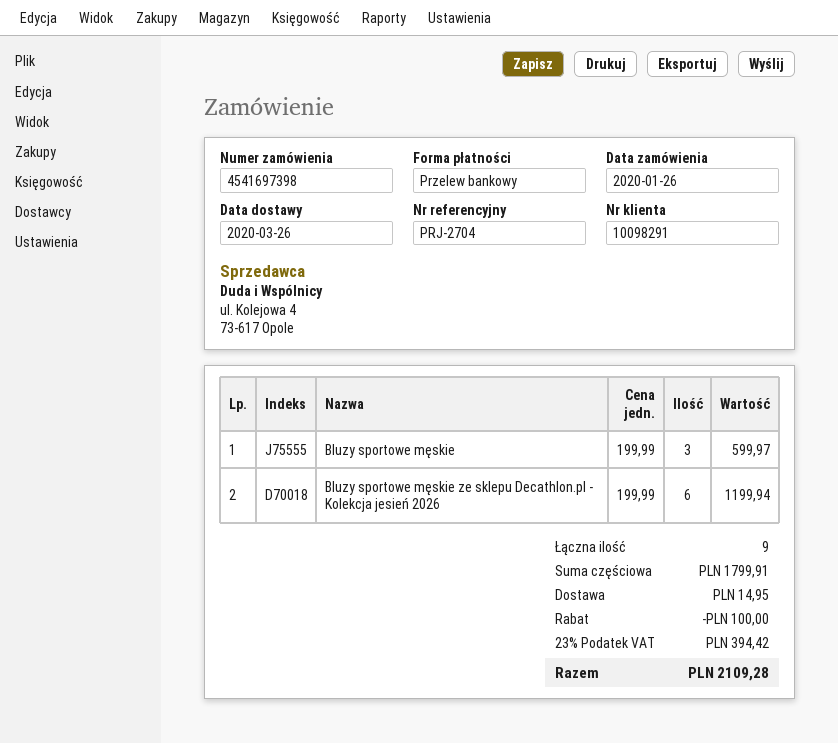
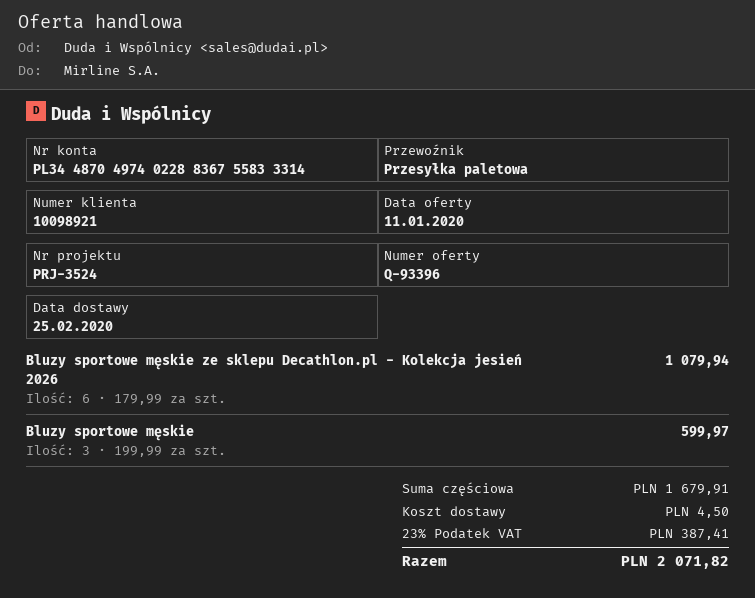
delivery date: 2020-03-26 -> 2020-02-25
customer number: 10098291 -> 10098921
reference: PRJ-2704 -> PRJ-3524
Bluzy sportowe męskie ze sklepu Decathlon.pl - Kolekcja jesień 2026: 6 x 199.99 = 1199.94 -> 6 x 179.99 = 1079.94
subtotal: 1799.91 -> 1679.91
discount: 100.00 -> none
shipping: 14.95 -> 4.50
tax: 23% = 394.42 -> 23% = 387.41
total: 2109.28 -> 2071.82

